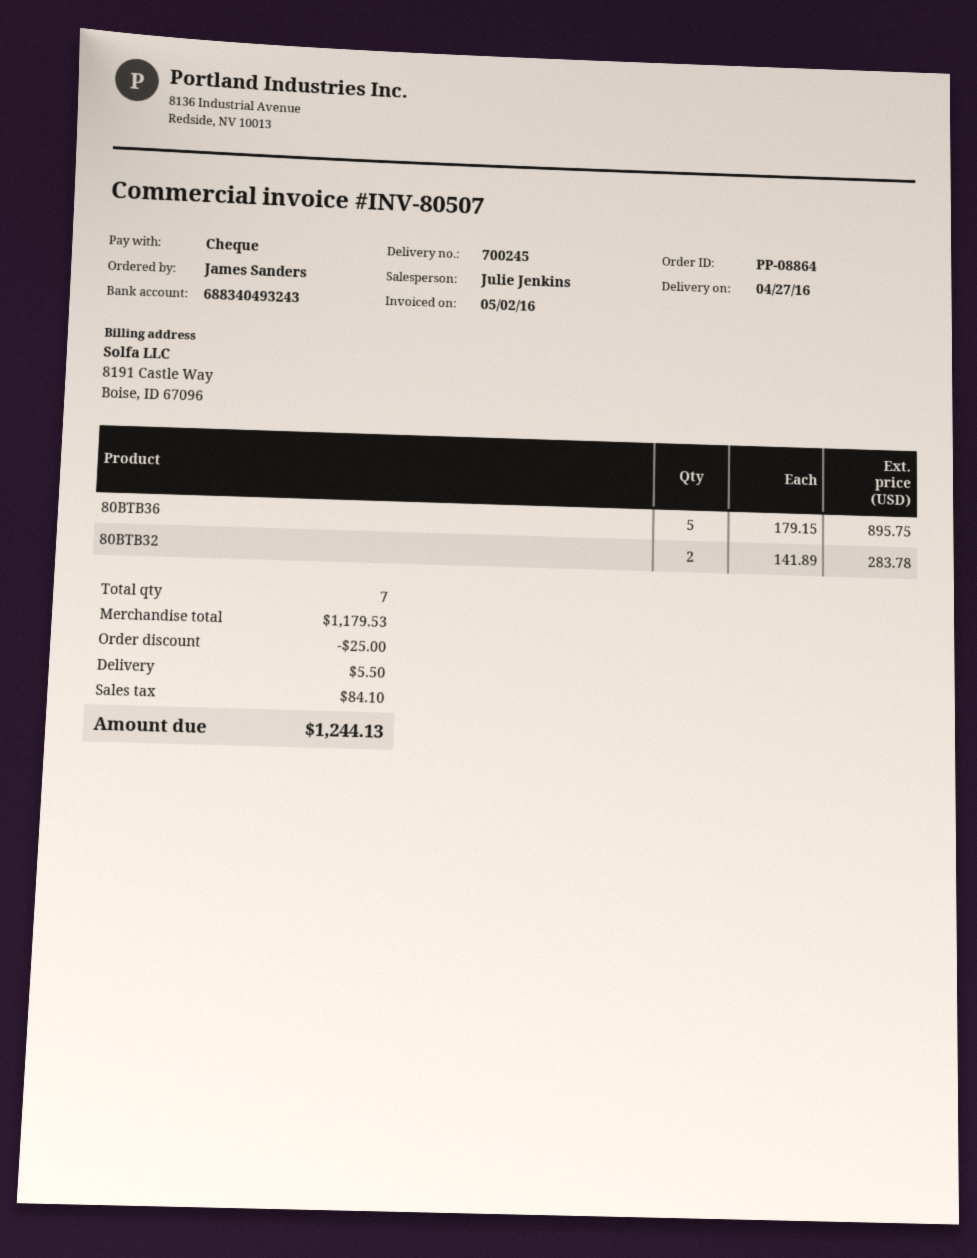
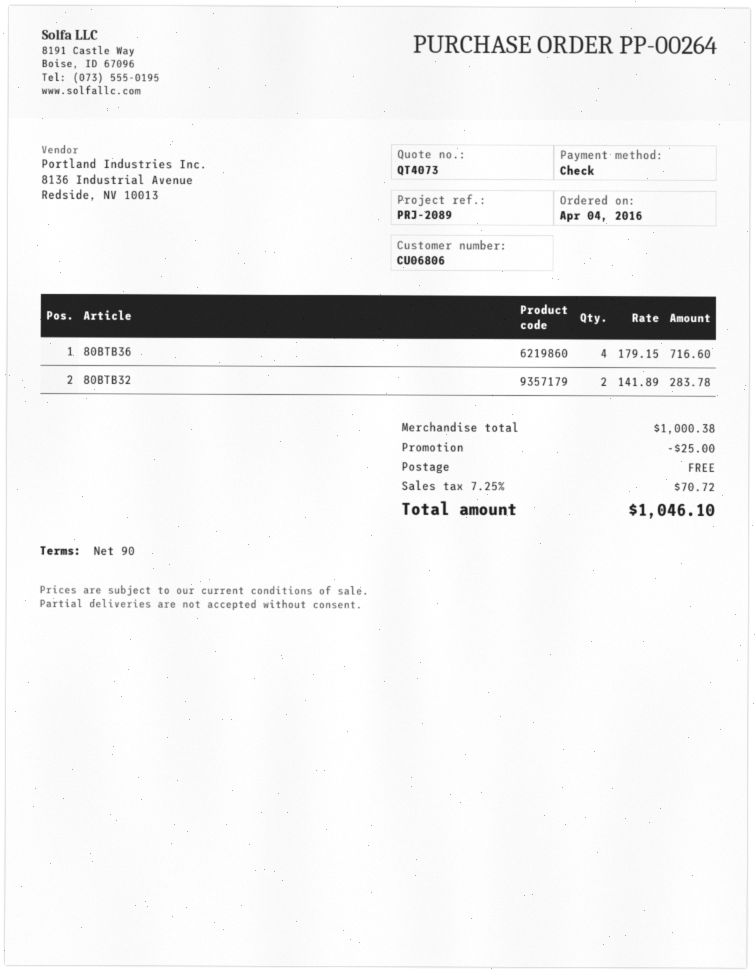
order number: PP-08864 -> PP-00264
80BTB36: 5 x 179.15 = 895.75 -> 4 x 179.15 = 716.60
subtotal: 1179.53 -> 1000.38
shipping: 5.50 -> 0.00
tax: 84.10 -> 70.72
total: 1244.13 -> 1046.10

